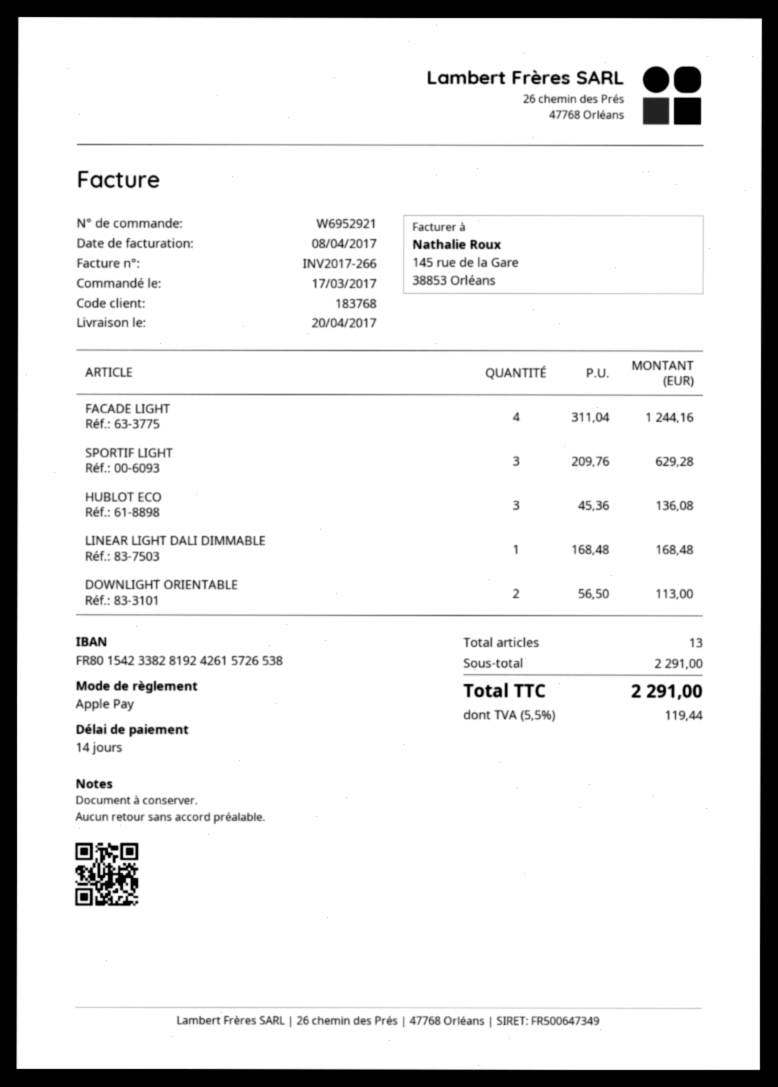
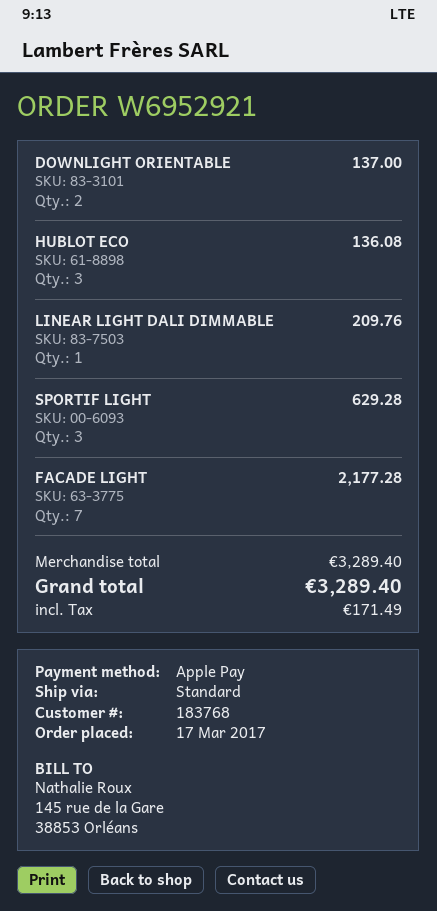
FACADE LIGHT: 4 for 1244.16 -> 7 for 2177.28
LINEAR LIGHT DALI DIMMABLE: 1 for 168.48 -> 1 for 209.76
DOWNLIGHT ORIENTABLE: 2 for 113.00 -> 2 for 137.00
subtotal: 2291.00 -> 3289.40
tax: 119.44 -> 171.49
total: 2291.00 -> 3289.40

